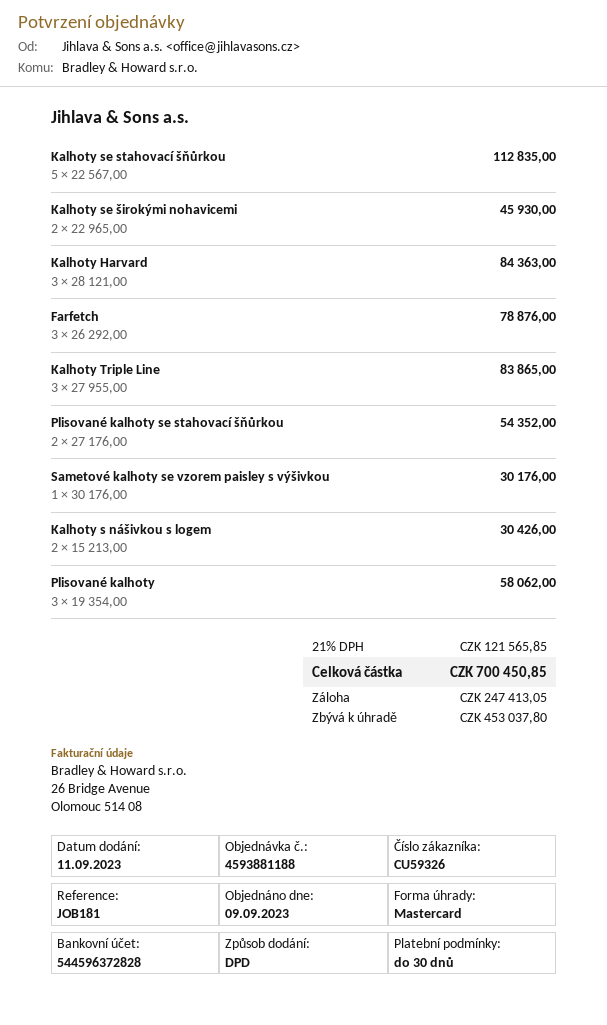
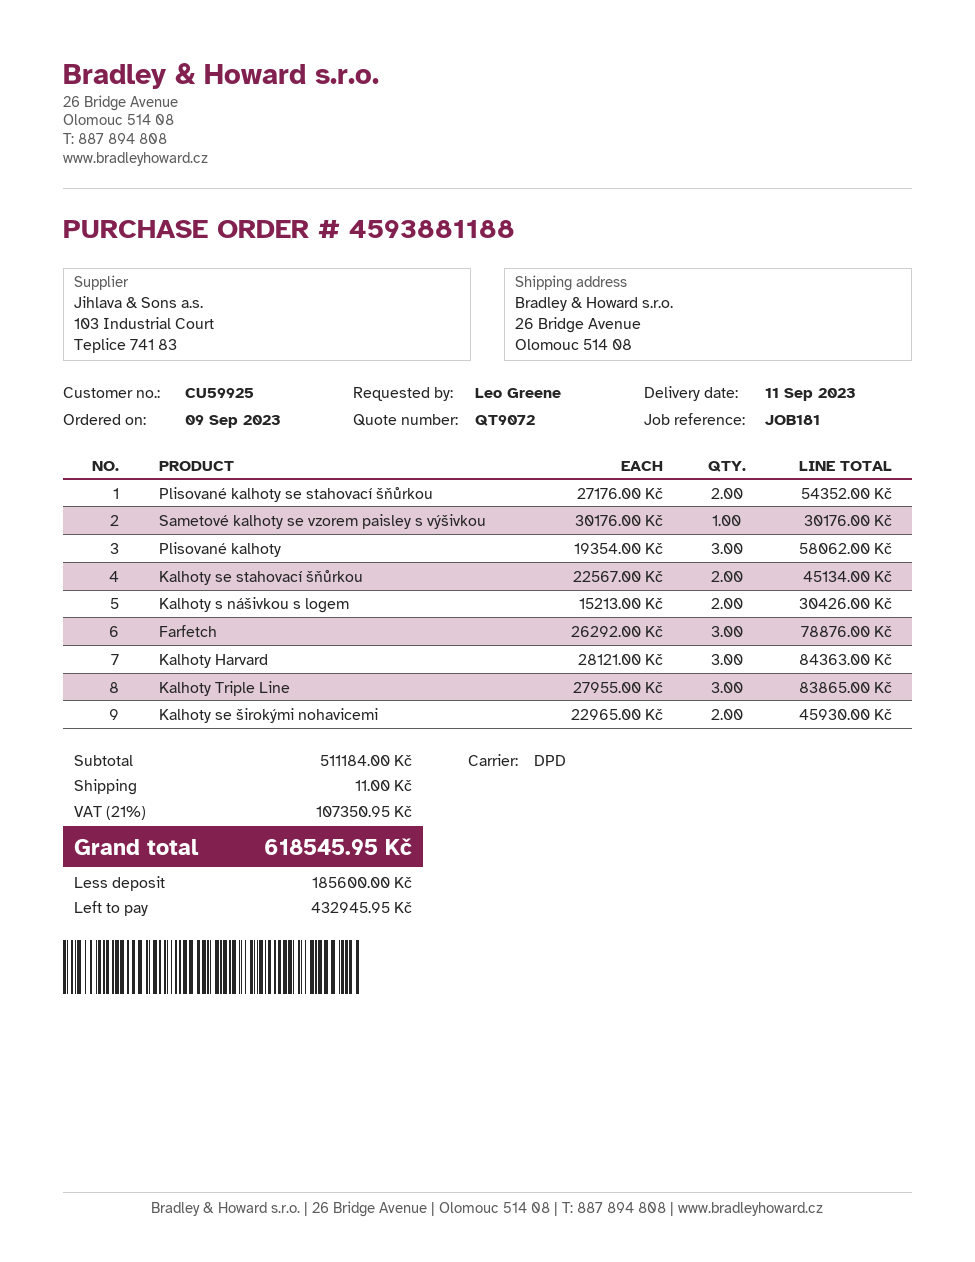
customer number: CU59326 -> CU59925
Kalhoty se stahovací šňůrkou: 5 x 22567.00 = 112835.00 -> 2 x 22567.00 = 45134.00
shipping: none -> 11.00
tax: 21% = 121565.85 -> 21% = 107350.95
total: 700450.85 -> 618545.95
deposit: 247413.05 -> 185600.00
balance: 453037.80 -> 432945.95

